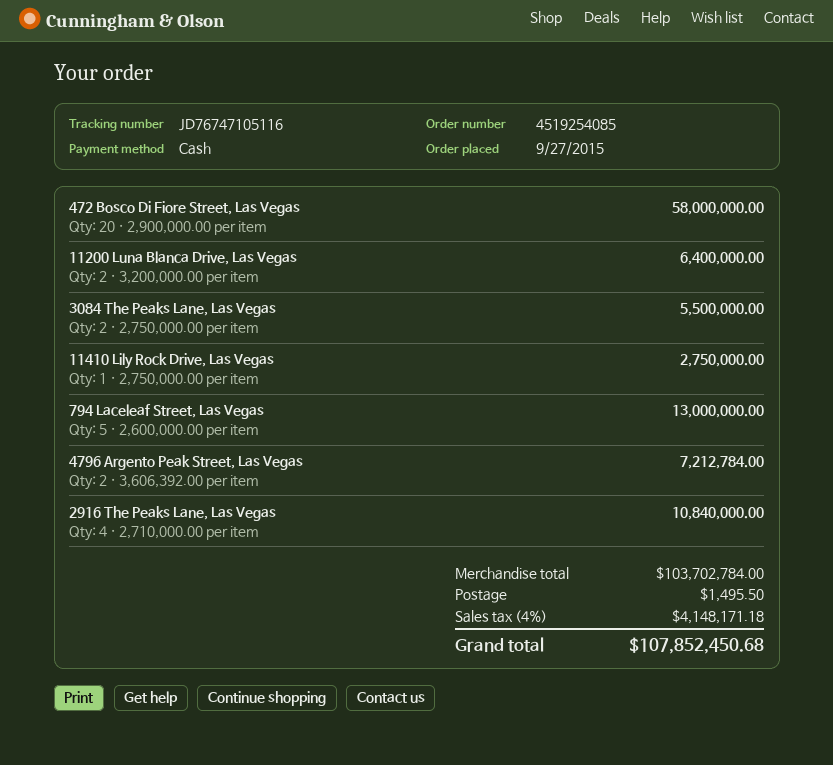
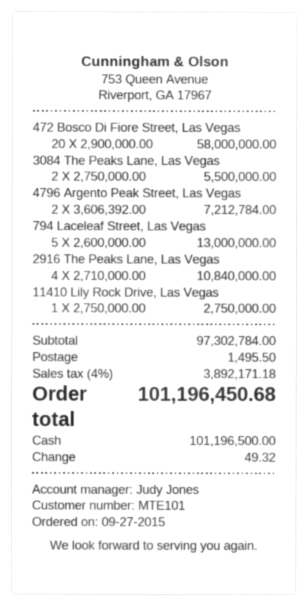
11200 Luna Blanca Drive, Las Vegas: 2 x 3200000.00 = 6400000.00 -> none
subtotal: 103702784.00 -> 97302784.00
tax: 4% = 4148171.18 -> 4% = 3892171.18
total: 107852450.68 -> 101196450.68

